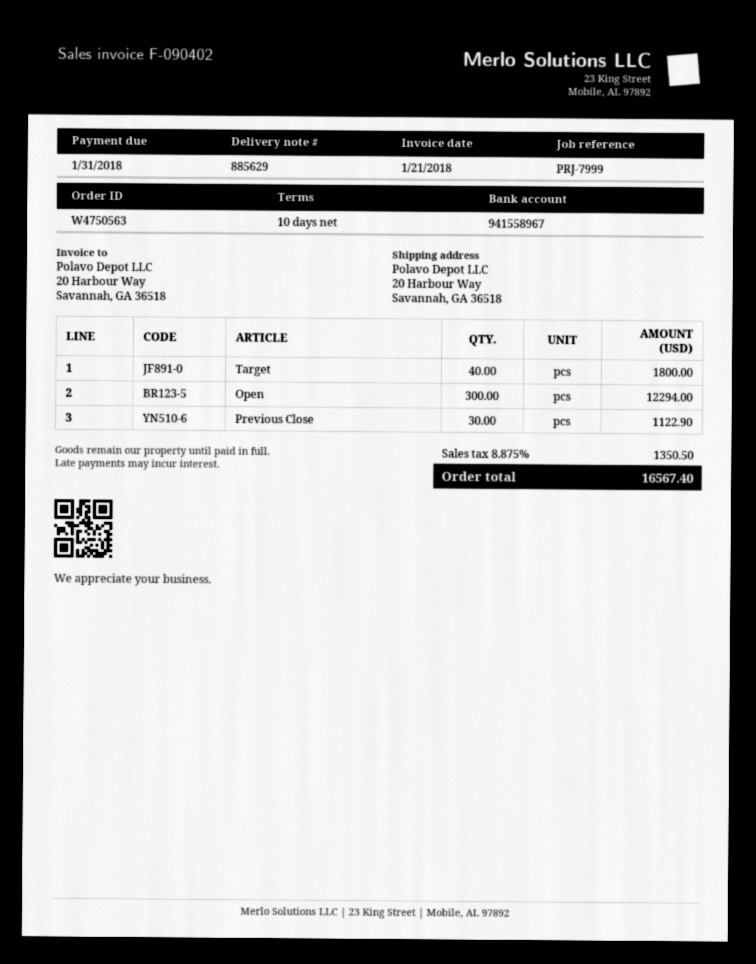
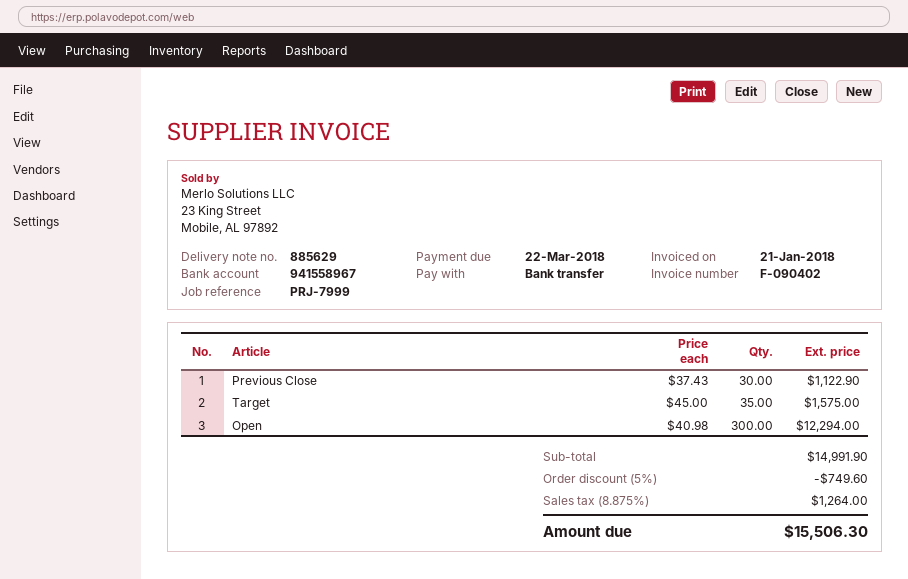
due date: 2018-01-31 -> 2018-03-22
Target: 40 for 1800.00 -> 35 for 1575.00
discount: none -> 5% = 749.60
tax: 8.875% = 1350.50 -> 8.875% = 1264.00
total: 16567.40 -> 15506.30

